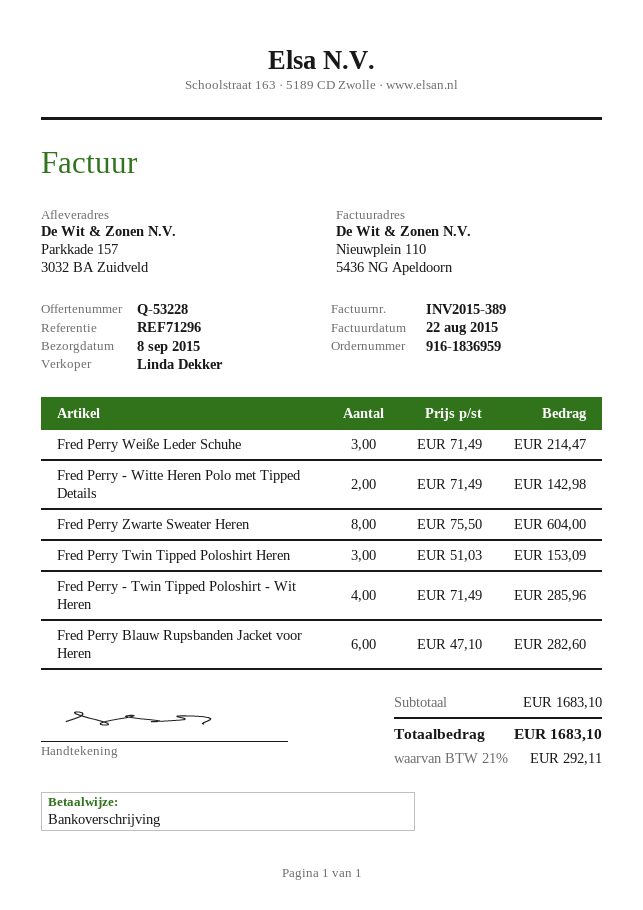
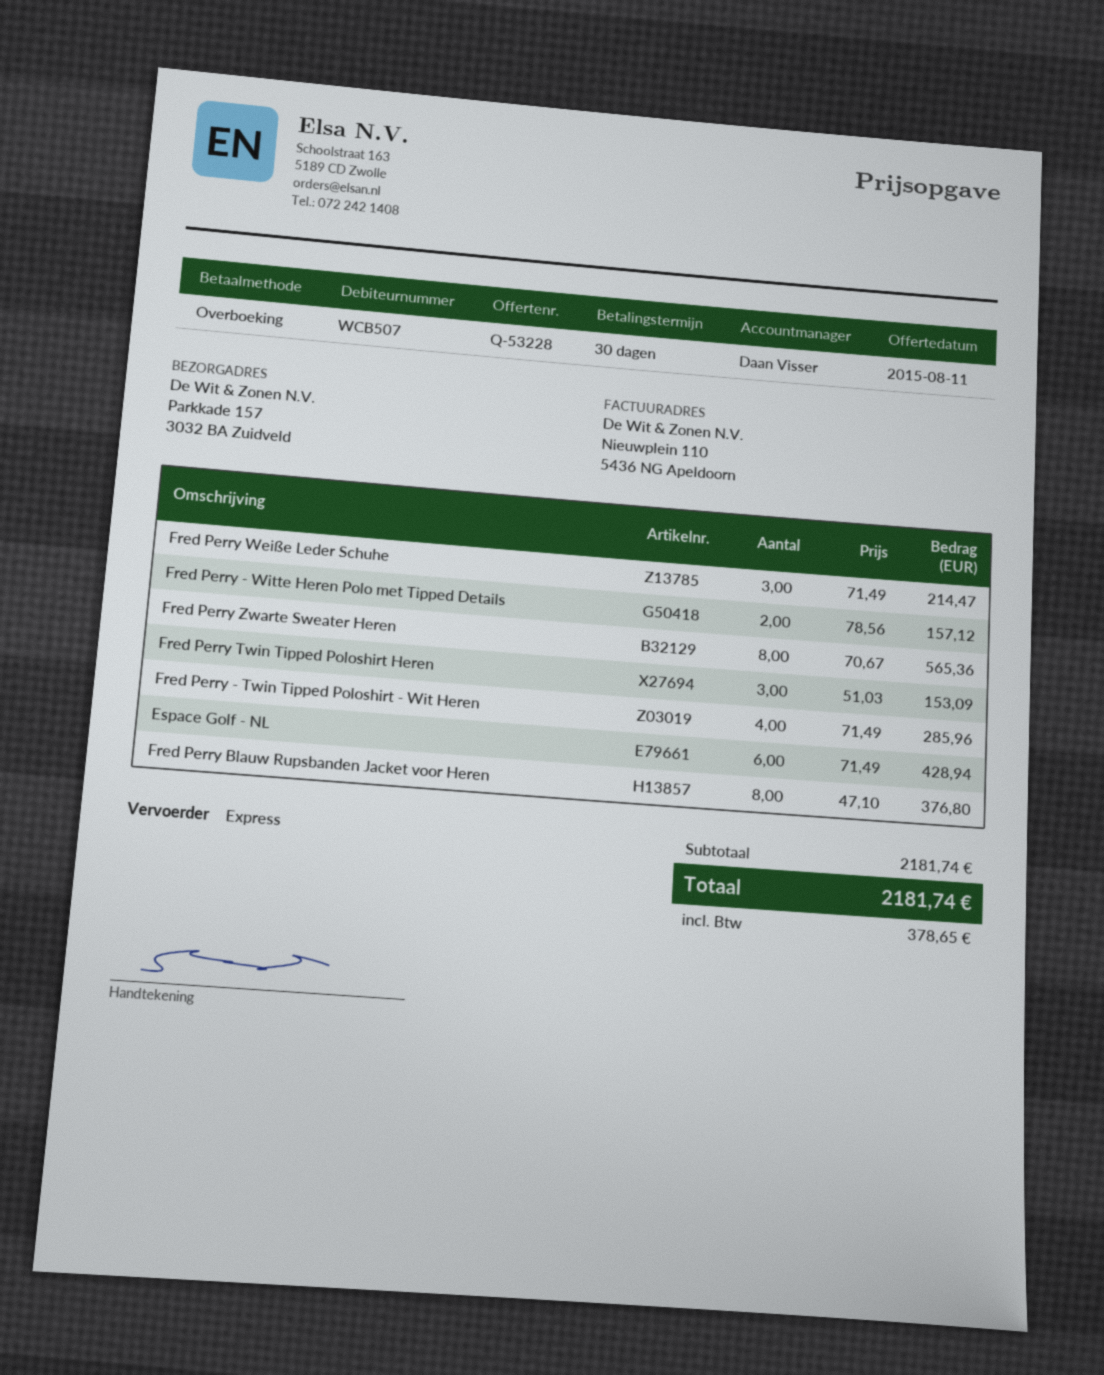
sales rep: Linda Dekker -> Daan Visser
Fred Perry - Witte Heren Polo met Tipped Details: 2 x 71.49 = 142.98 -> 2 x 78.56 = 157.12
Fred Perry Zwarte Sweater Heren: 8 x 75.50 = 604.00 -> 8 x 70.67 = 565.36
Fred Perry Blauw Rupsbanden Jacket voor Heren: 6 x 47.10 = 282.60 -> 8 x 47.10 = 376.80
Espace Golf - NL: none -> 6 x 71.49 = 428.94
subtotal: 1683.10 -> 2181.74
tax: 292.11 -> 378.65
total: 1683.10 -> 2181.74

